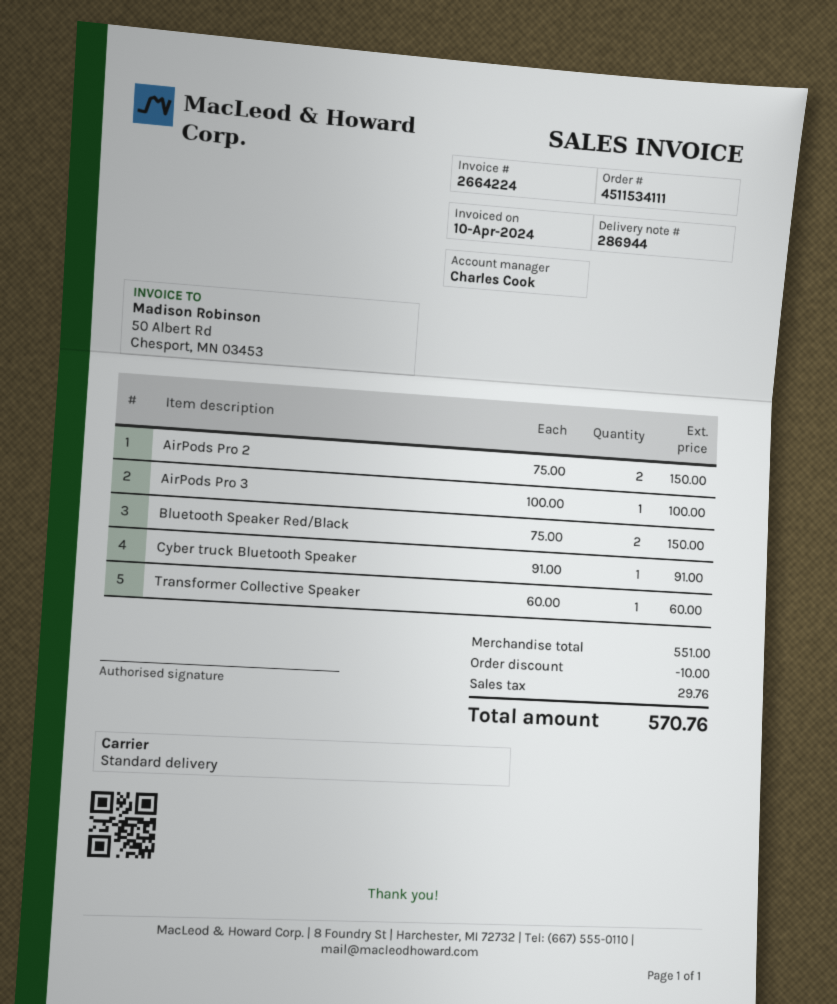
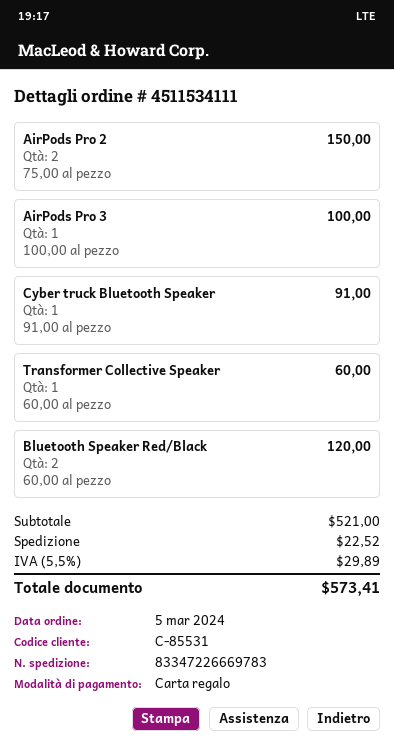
Bluetooth Speaker Red/Black: 2 x 75.00 = 150.00 -> 2 x 60.00 = 120.00
subtotal: 551.00 -> 521.00
discount: 10.00 -> none
shipping: none -> 22.52
tax: 29.76 -> 29.89
total: 570.76 -> 573.41

